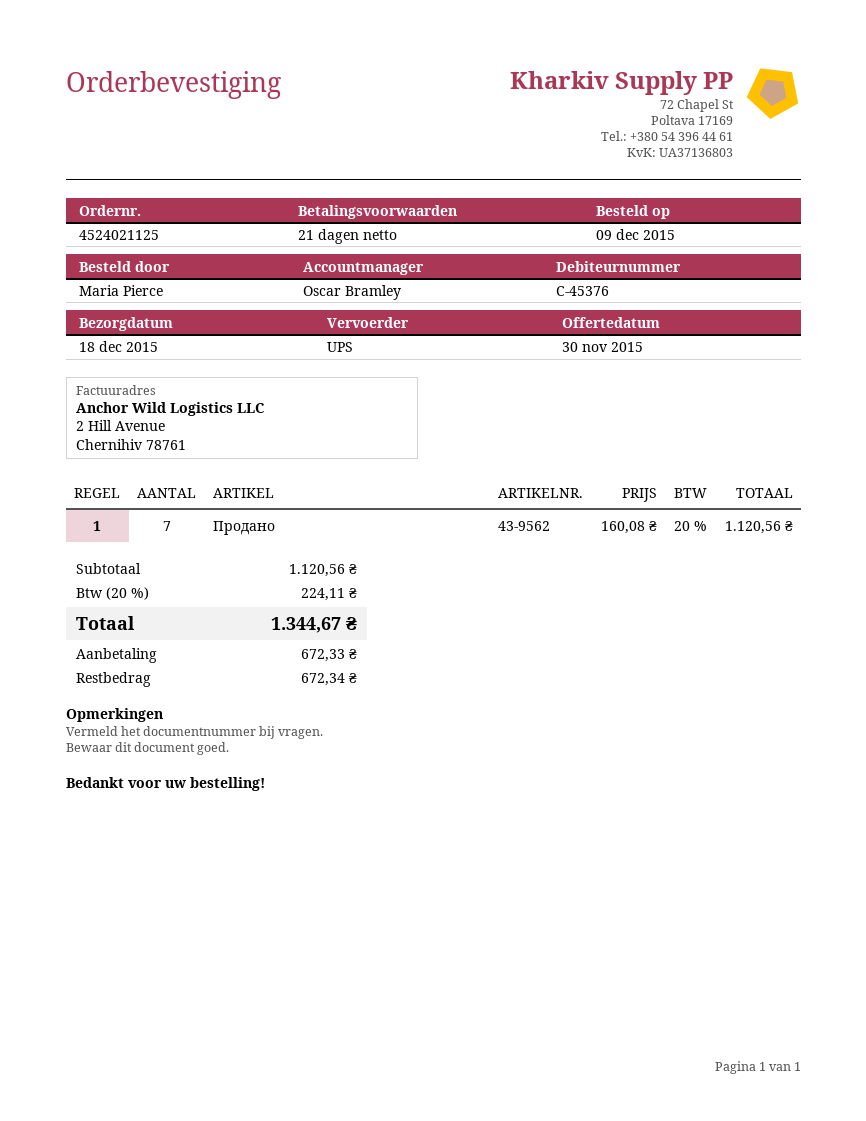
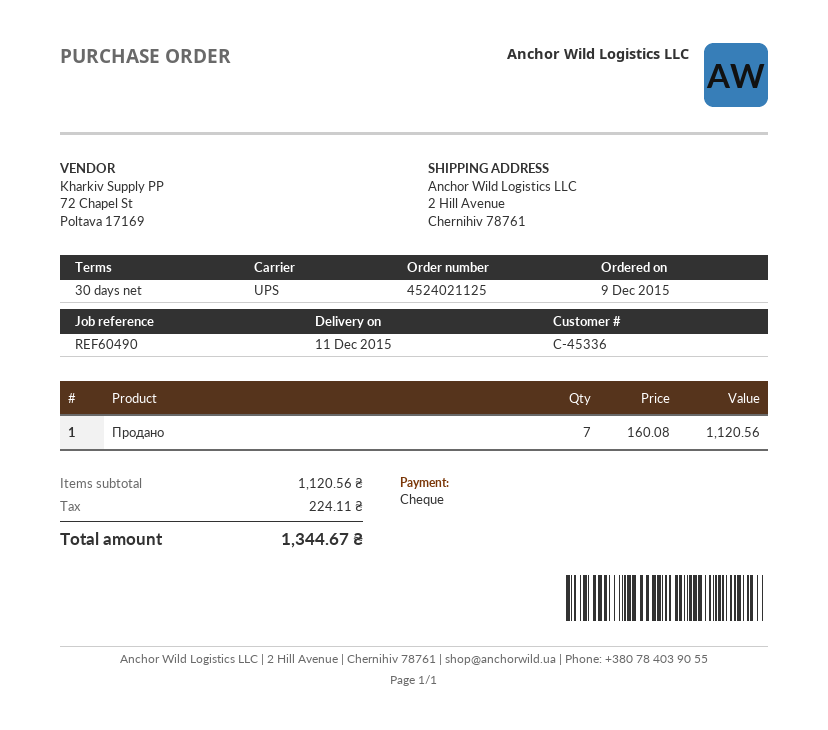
delivery date: 2015-12-18 -> 2015-12-11
payment terms: 21 days -> 30 days
customer number: C-45376 -> C-45336

